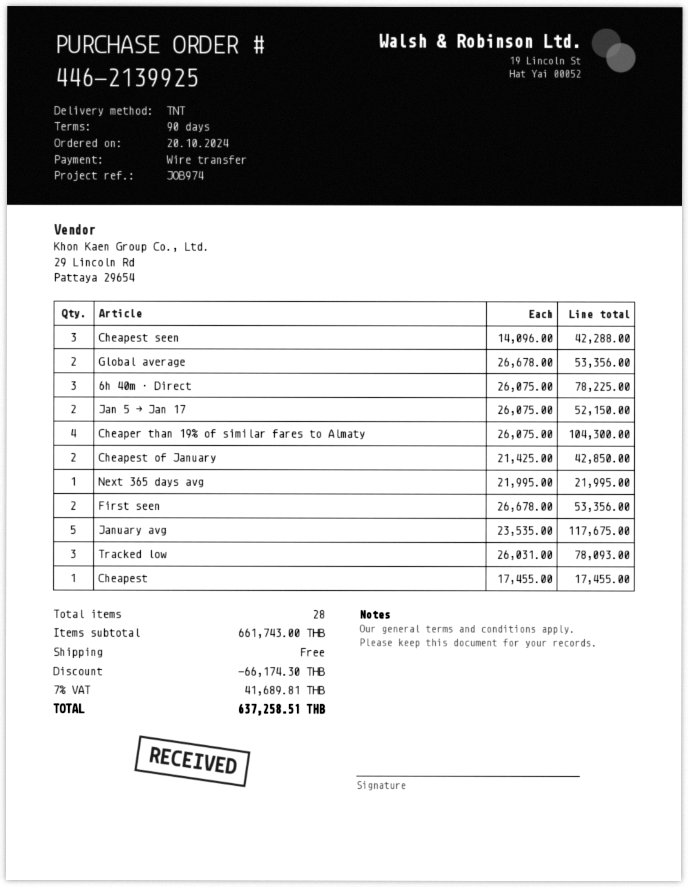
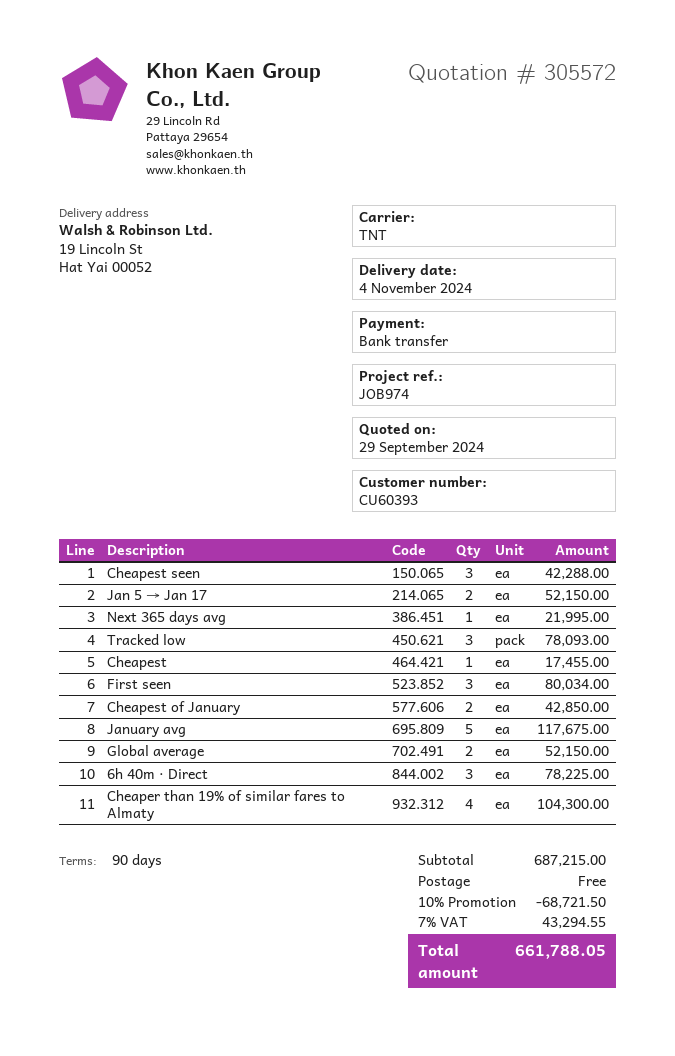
Global average: 2 for 53356.00 -> 2 for 52150.00
First seen: 2 for 53356.00 -> 3 for 80034.00
subtotal: 661743.00 -> 687215.00
discount: 66174.30 -> 68721.50
tax: 7% = 41689.81 -> 7% = 43294.55
total: 637258.51 -> 661788.05

